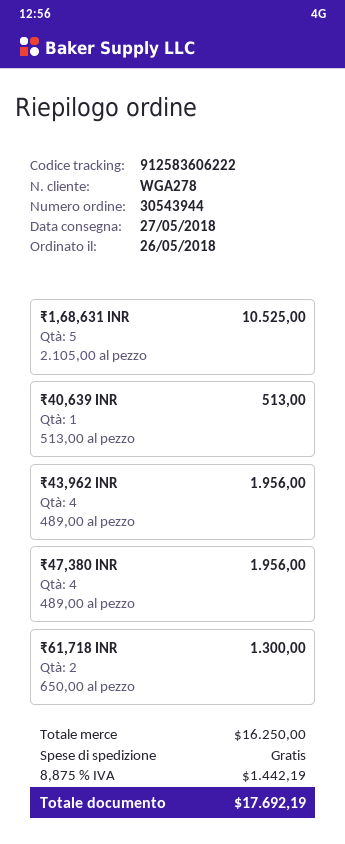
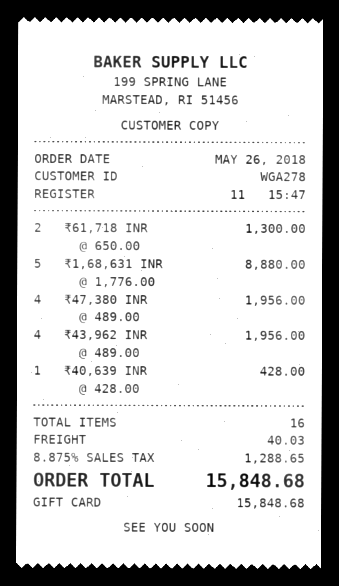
₹1,68,631 INR: 5 x 2105.00 = 10525.00 -> 5 x 1776.00 = 8880.00
₹40,639 INR: 1 x 513.00 = 513.00 -> 1 x 428.00 = 428.00
shipping: 0.00 -> 40.03
tax: 8.875% = 1442.19 -> 8.875% = 1288.65
total: 17692.19 -> 15848.68

